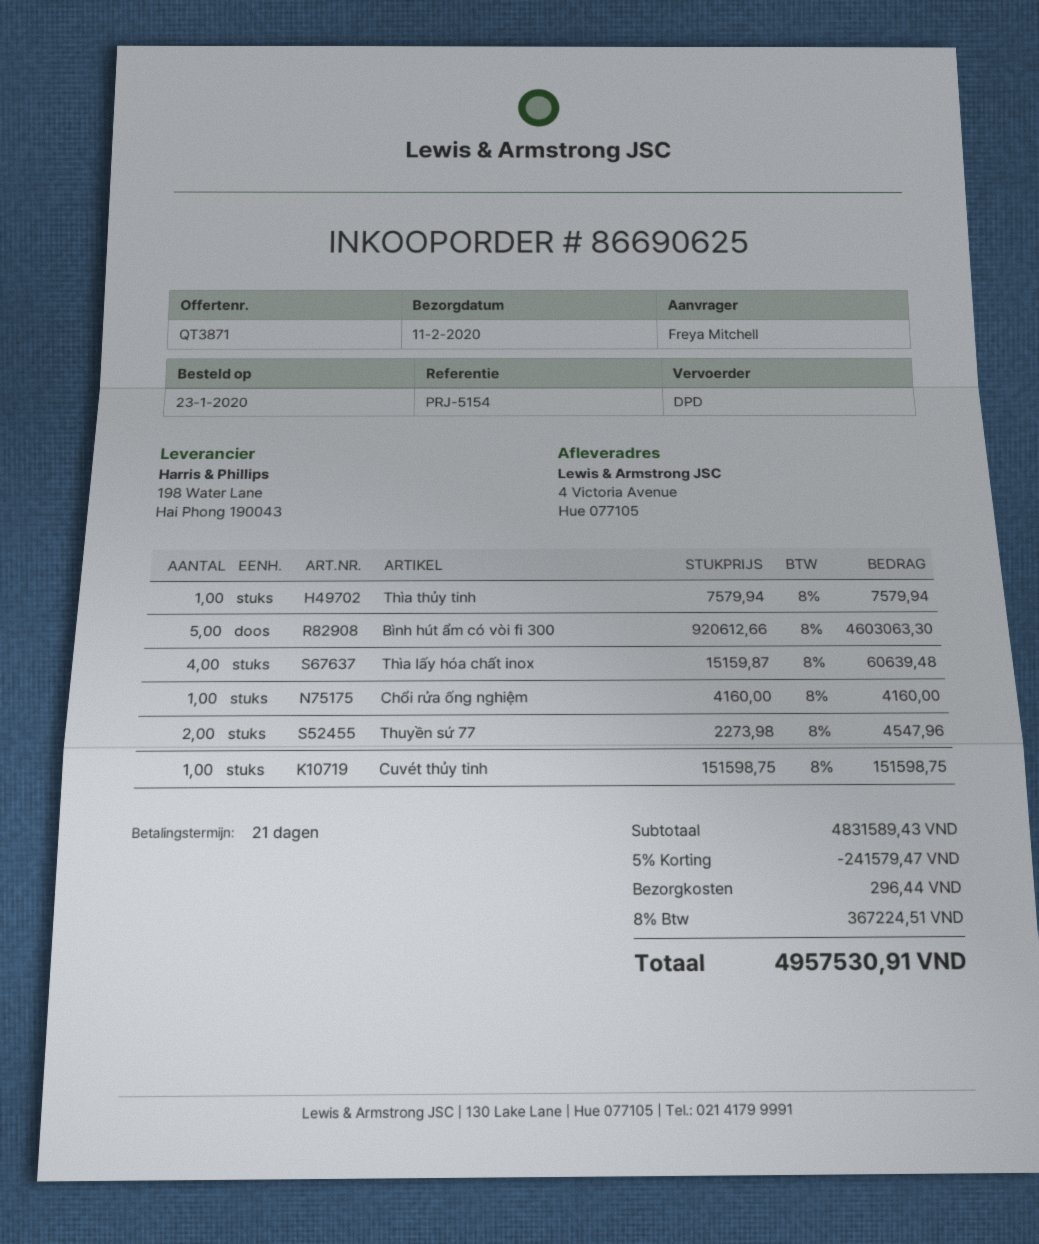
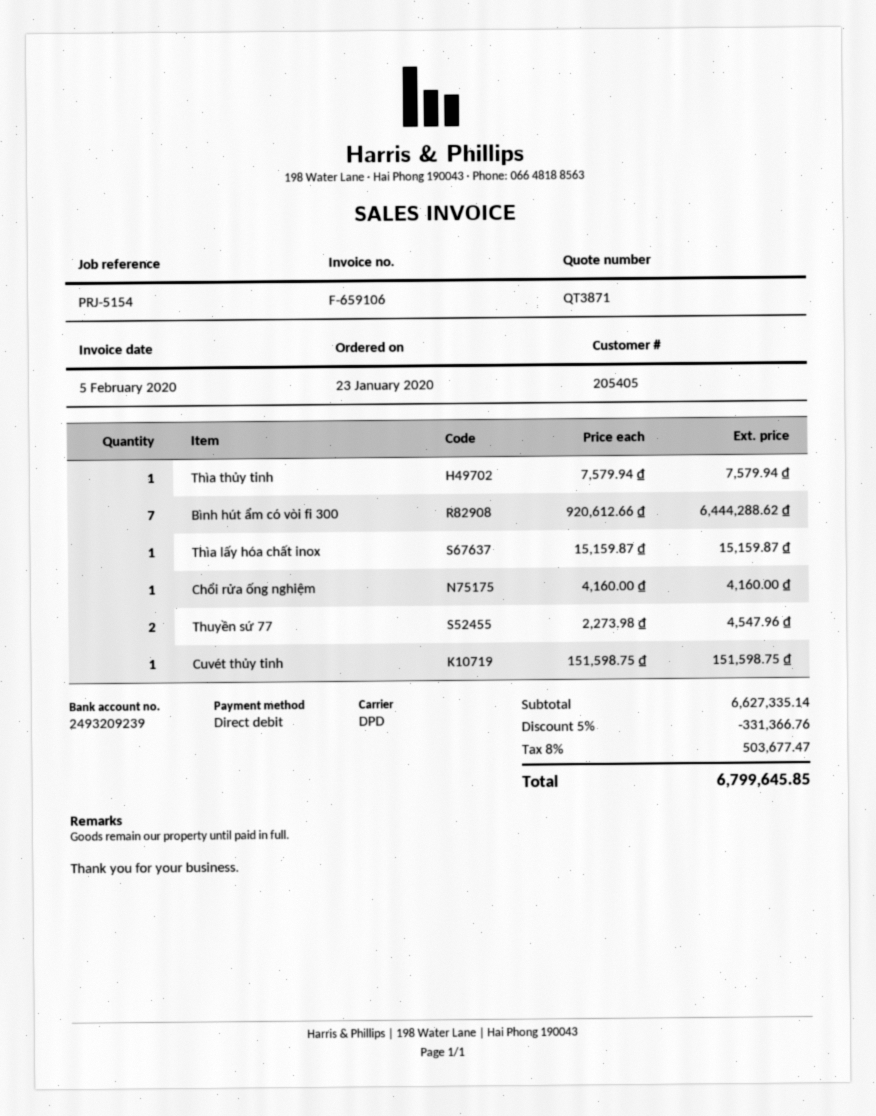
Bình hút ẩm có vòi fi 300: 5 x 920612.66 = 4603063.30 -> 7 x 920612.66 = 6444288.62
Thìa lấy hóa chất inox: 4 x 15159.87 = 60639.48 -> 1 x 15159.87 = 15159.87
subtotal: 4831589.43 -> 6627335.14
discount: 5% = 241579.47 -> 5% = 331366.76
shipping: 296.44 -> none
tax: 8% = 367224.51 -> 8% = 503677.47
total: 4957530.91 -> 6799645.85

